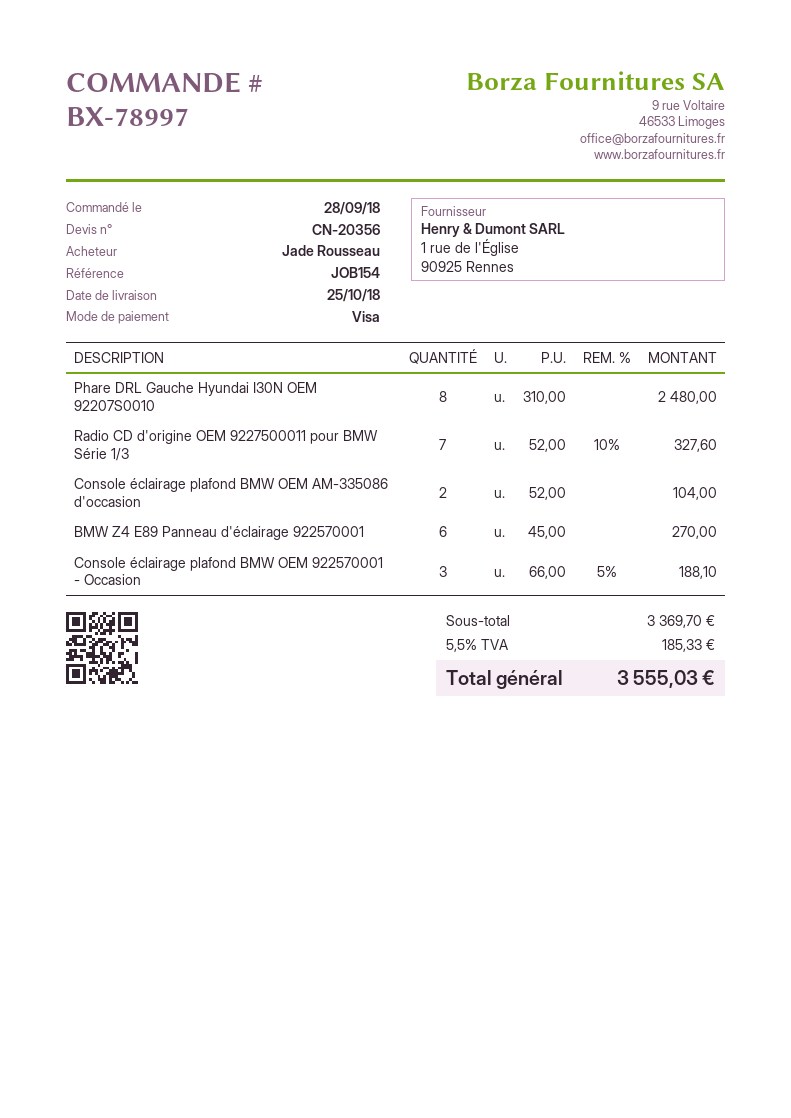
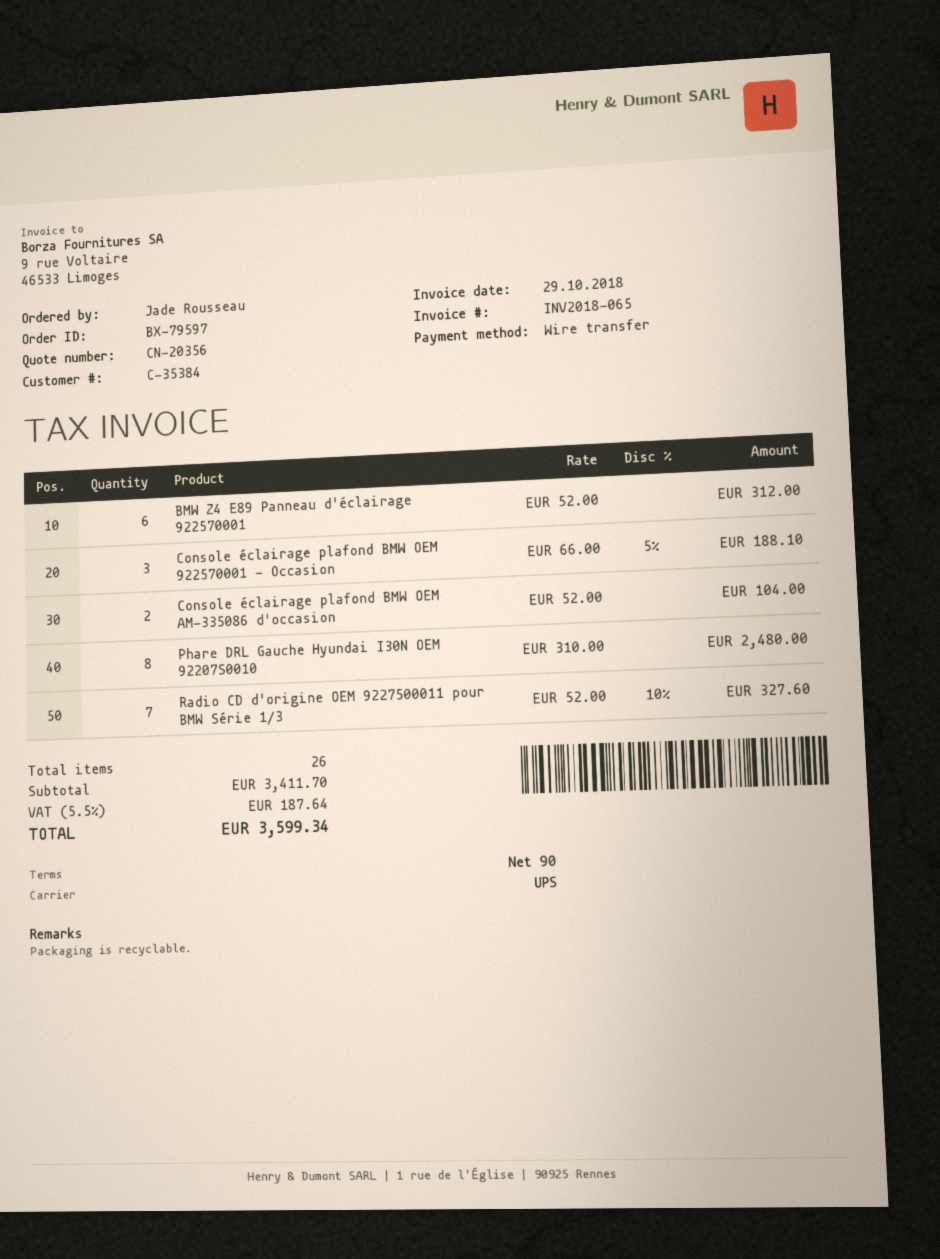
order number: BX-78997 -> BX-79597
payment method: Visa -> bank transfer
BMW Z4 E89 Panneau d'éclairage 922570001: 6 x 45.00 = 270.00 -> 6 x 52.00 = 312.00
subtotal: 3369.70 -> 3411.70
tax: 5.5% = 185.33 -> 5.5% = 187.64
total: 3555.03 -> 3599.34

